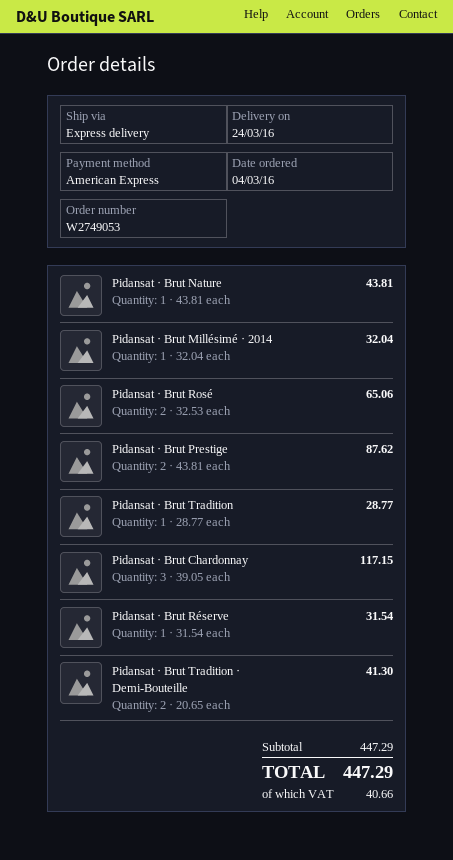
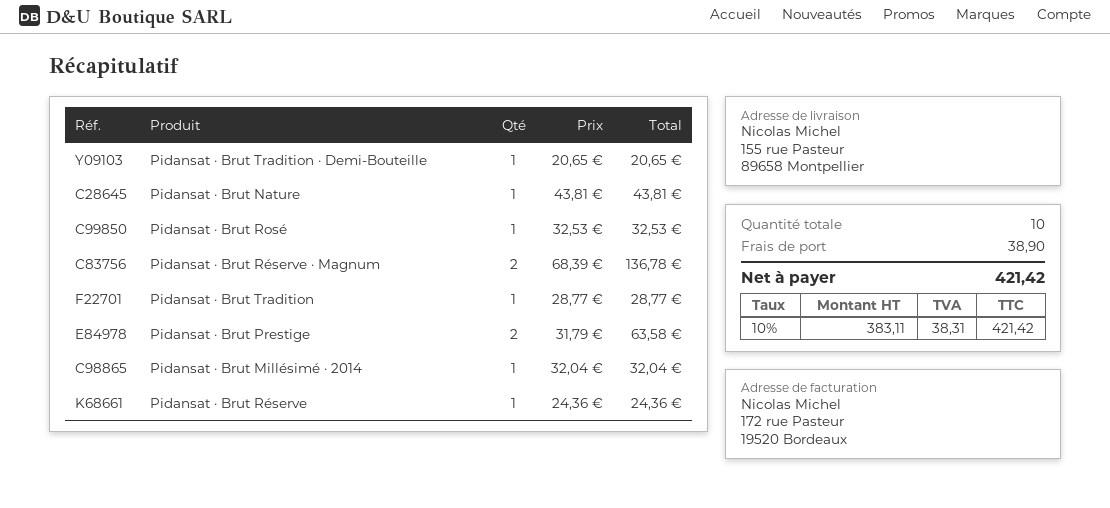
Pidansat · Brut Rosé: 2 x 32.53 = 65.06 -> 1 x 32.53 = 32.53
Pidansat · Brut Prestige: 2 x 43.81 = 87.62 -> 2 x 31.79 = 63.58
Pidansat · Brut Chardonnay: 3 x 39.05 = 117.15 -> none
Pidansat · Brut Réserve: 1 x 31.54 = 31.54 -> 1 x 24.36 = 24.36
Pidansat · Brut Tradition · Demi-Bouteille: 2 x 20.65 = 41.30 -> 1 x 20.65 = 20.65
Pidansat · Brut Réserve · Magnum: none -> 2 x 68.39 = 136.78
shipping: none -> 38.90
tax: 40.66 -> 38.31
total: 447.29 -> 421.42

